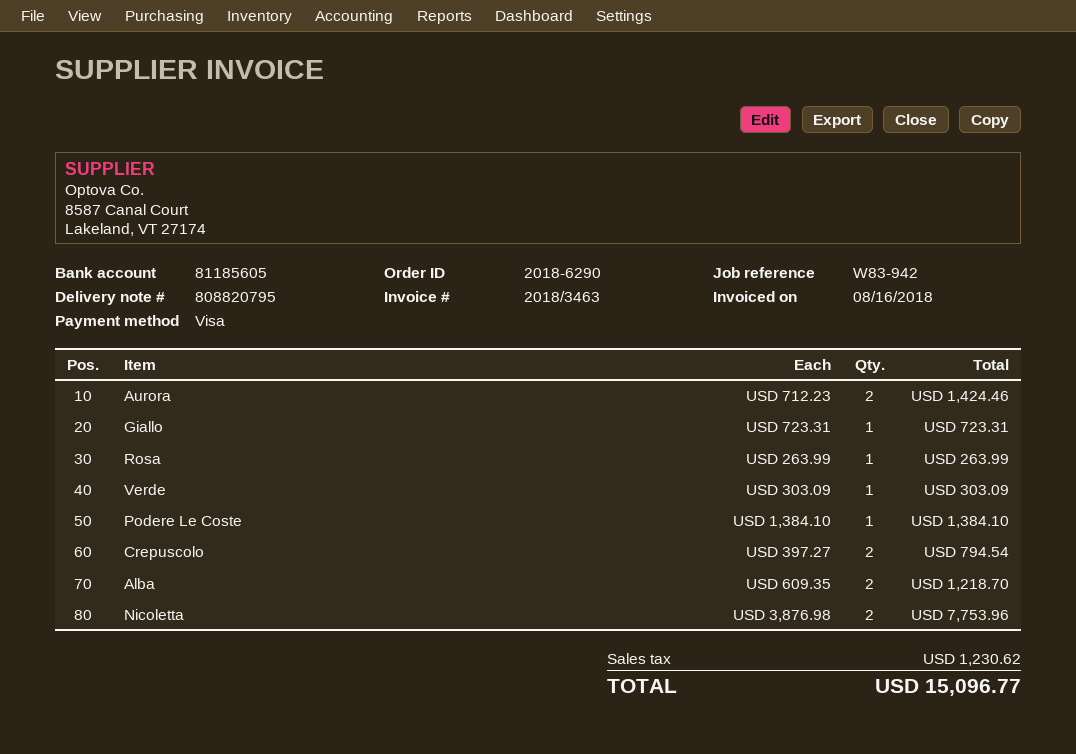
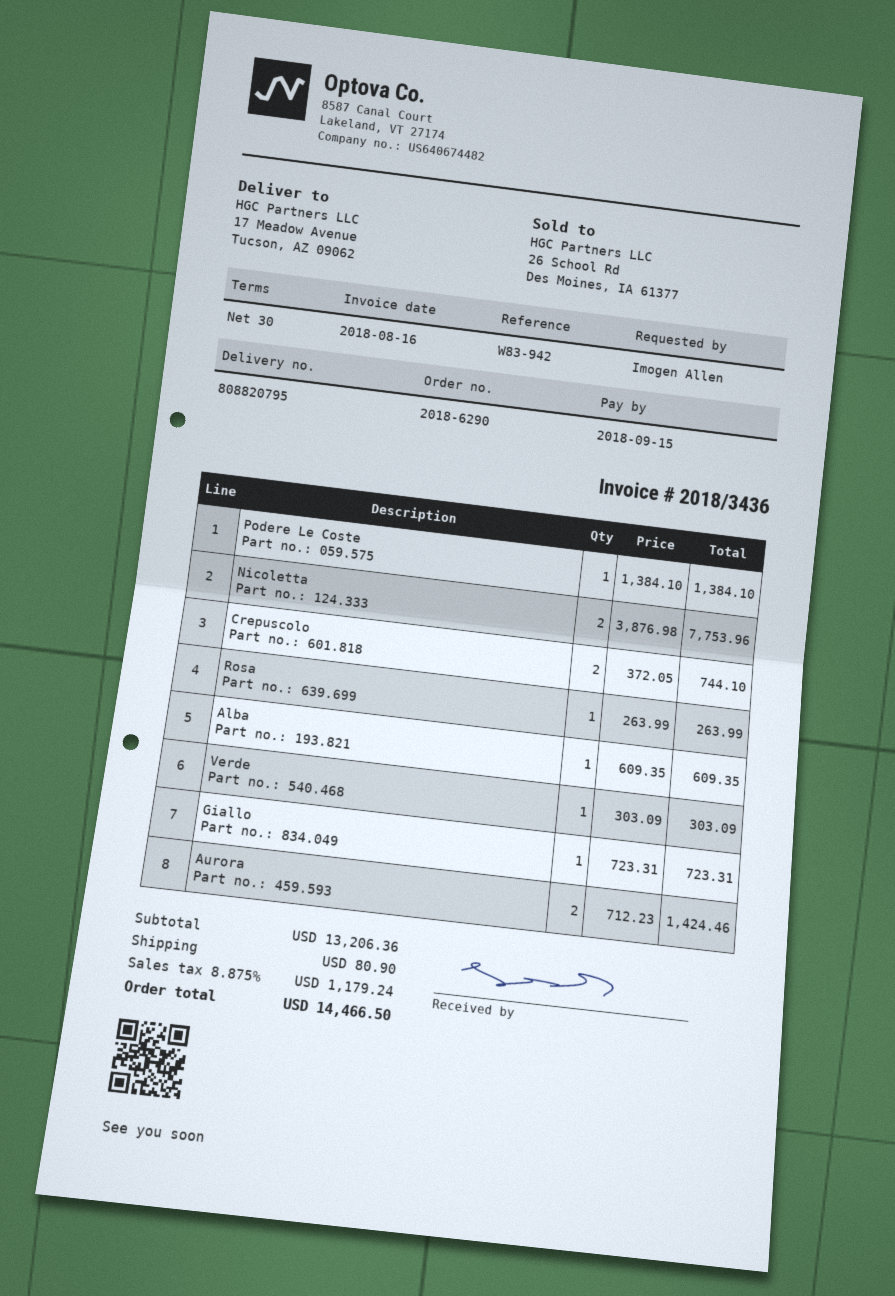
invoice number: 2018/3463 -> 2018/3436
Crepuscolo: 2 x 397.27 = 794.54 -> 2 x 372.05 = 744.10
Alba: 2 x 609.35 = 1218.70 -> 1 x 609.35 = 609.35
shipping: none -> 80.90
tax: 1230.62 -> 1179.24
total: 15096.77 -> 14466.50

